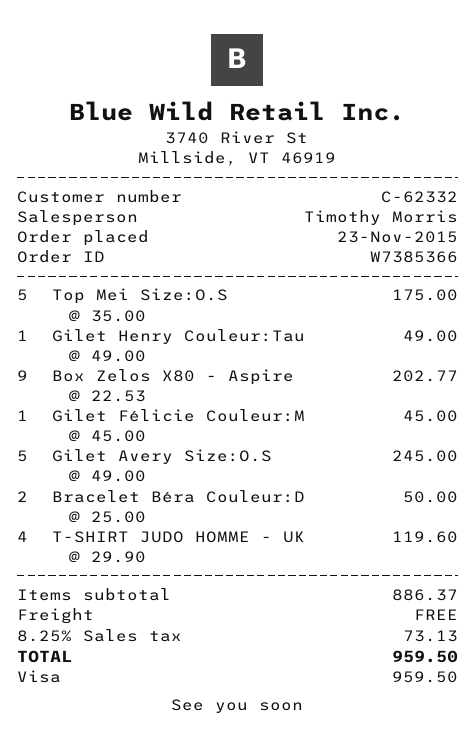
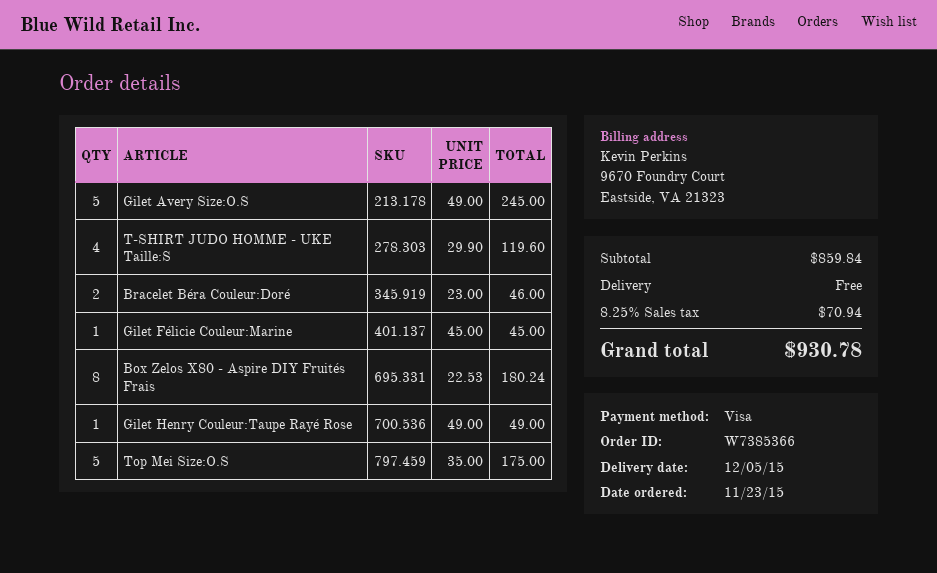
Box Zelos X80 - Aspire: 9 x 22.53 = 202.77 -> 8 x 22.53 = 180.24
Bracelet Béra Couleur:D: 2 x 25.00 = 50.00 -> 2 x 23.00 = 46.00
subtotal: 886.37 -> 859.84
tax: 8.25% = 73.13 -> 8.25% = 70.94
total: 959.50 -> 930.78

